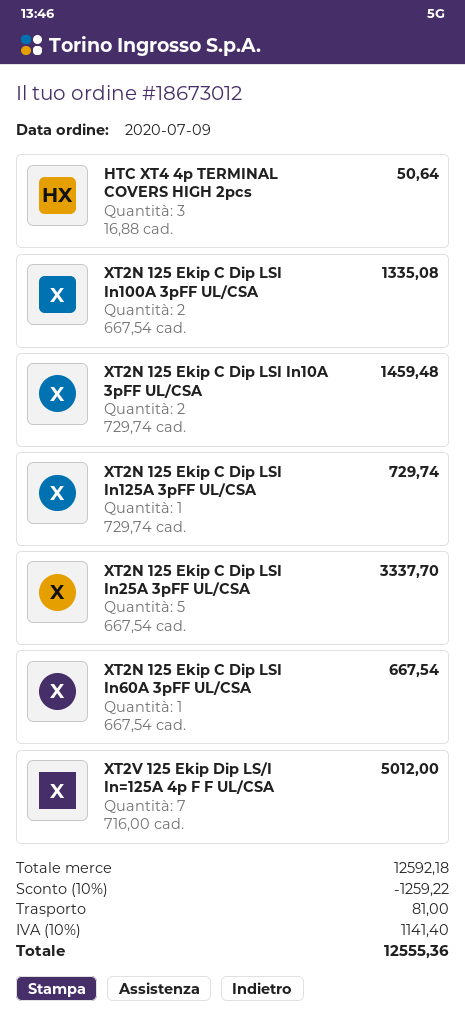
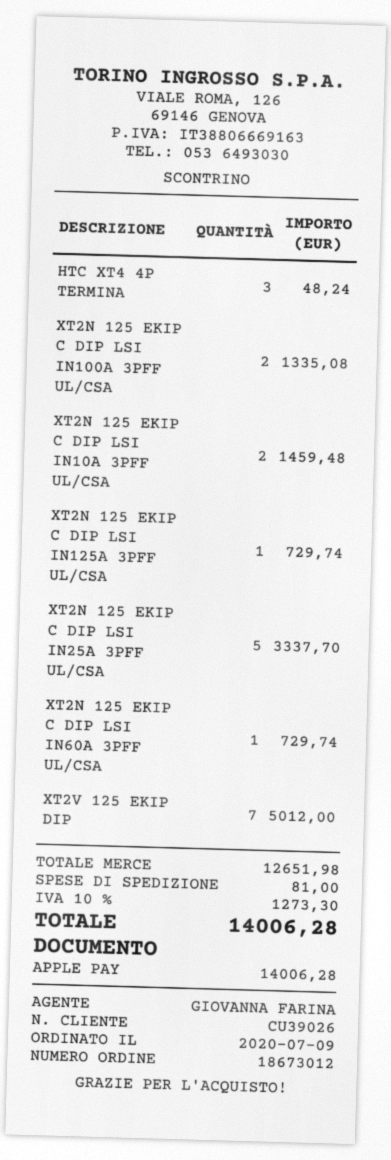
HTC XT4 4p TERMINAL COVERS HIGH 2pcs: 3 for 50.64 -> 3 for 48.24
XT2N 125 Ekip C Dip LSI In60A 3pFF UL/CSA: 1 for 667.54 -> 1 for 729.74
subtotal: 12592.18 -> 12651.98
discount: 10% = 1259.22 -> none
tax: 10% = 1141.40 -> 10% = 1273.30
total: 12555.36 -> 14006.28

